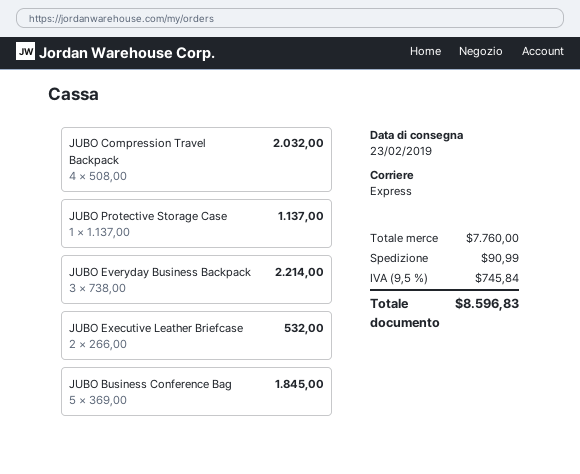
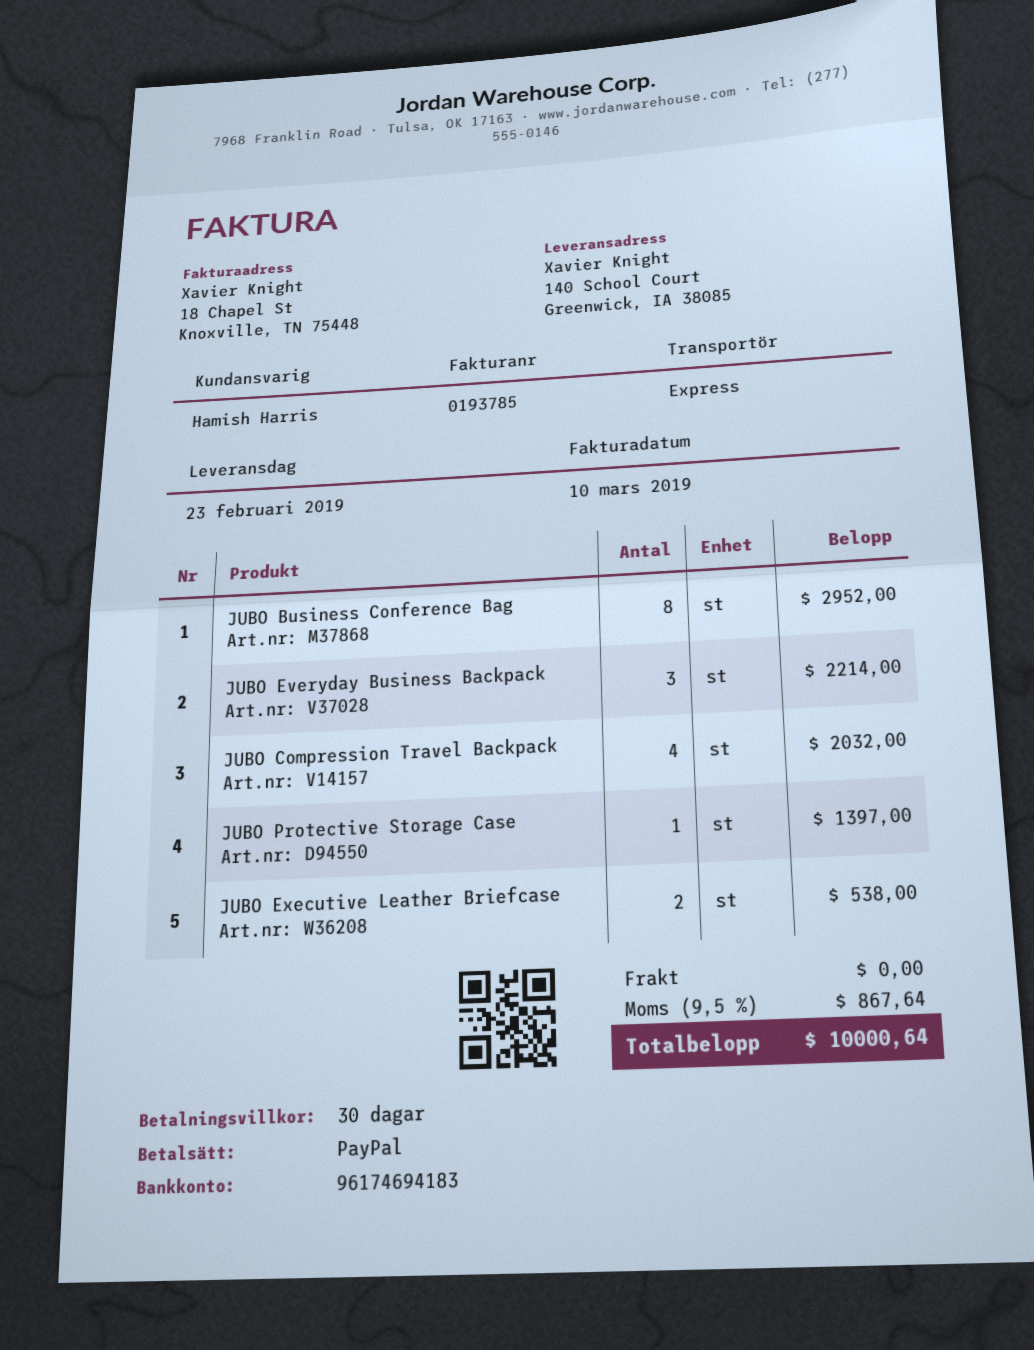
JUBO Protective Storage Case: 1 for 1137.00 -> 1 for 1397.00
JUBO Executive Leather Briefcase: 2 for 532.00 -> 2 for 538.00
JUBO Business Conference Bag: 5 for 1845.00 -> 8 for 2952.00
shipping: 90.99 -> 0.00
tax: 9.5% = 745.84 -> 9.5% = 867.64
total: 8596.83 -> 10000.64

